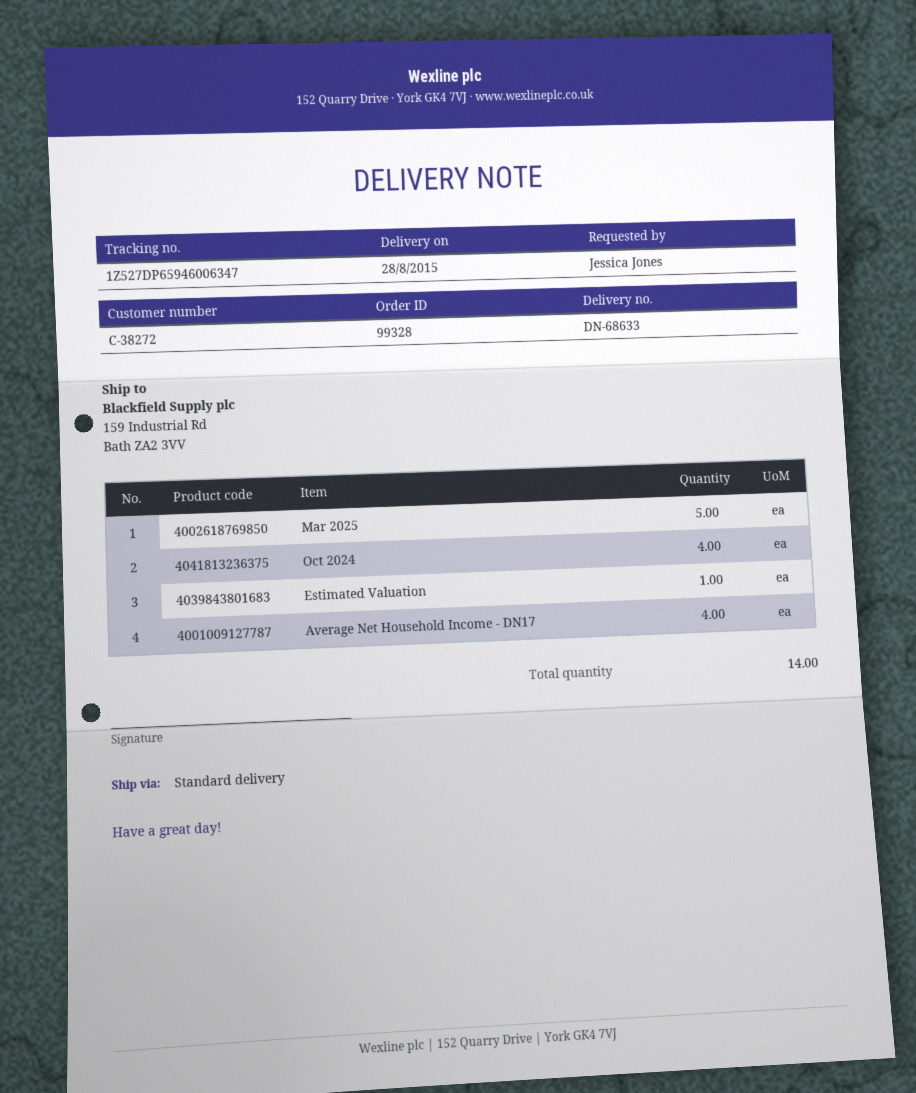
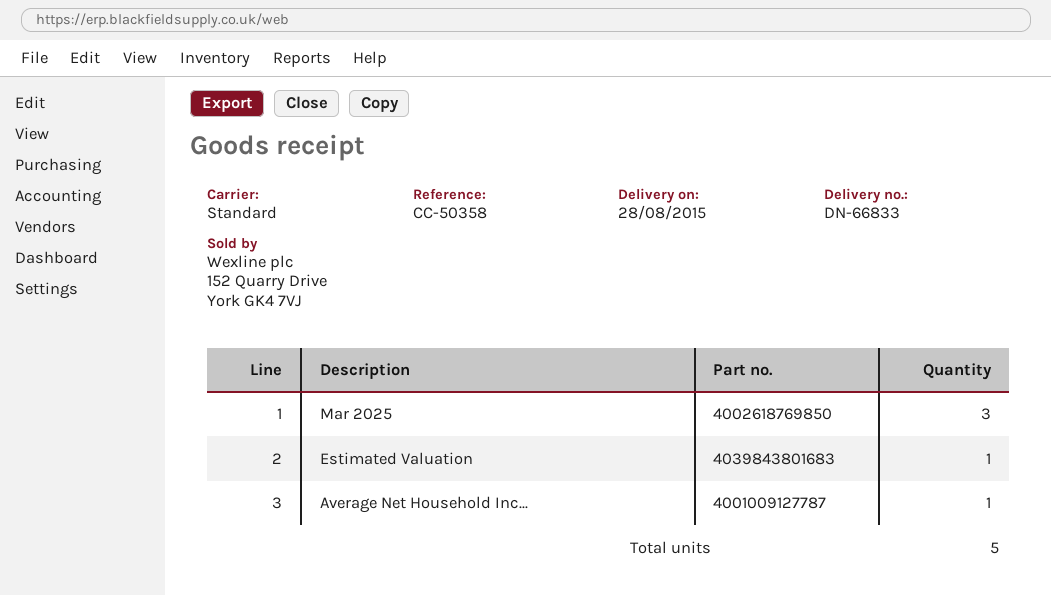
delivery note number: DN-68633 -> DN-66833
Mar 2025: 5 -> 3
Oct 2024: 4 -> none
Average Net Household Income - DN17: 4 -> 1
total quantity: 14 -> 5

